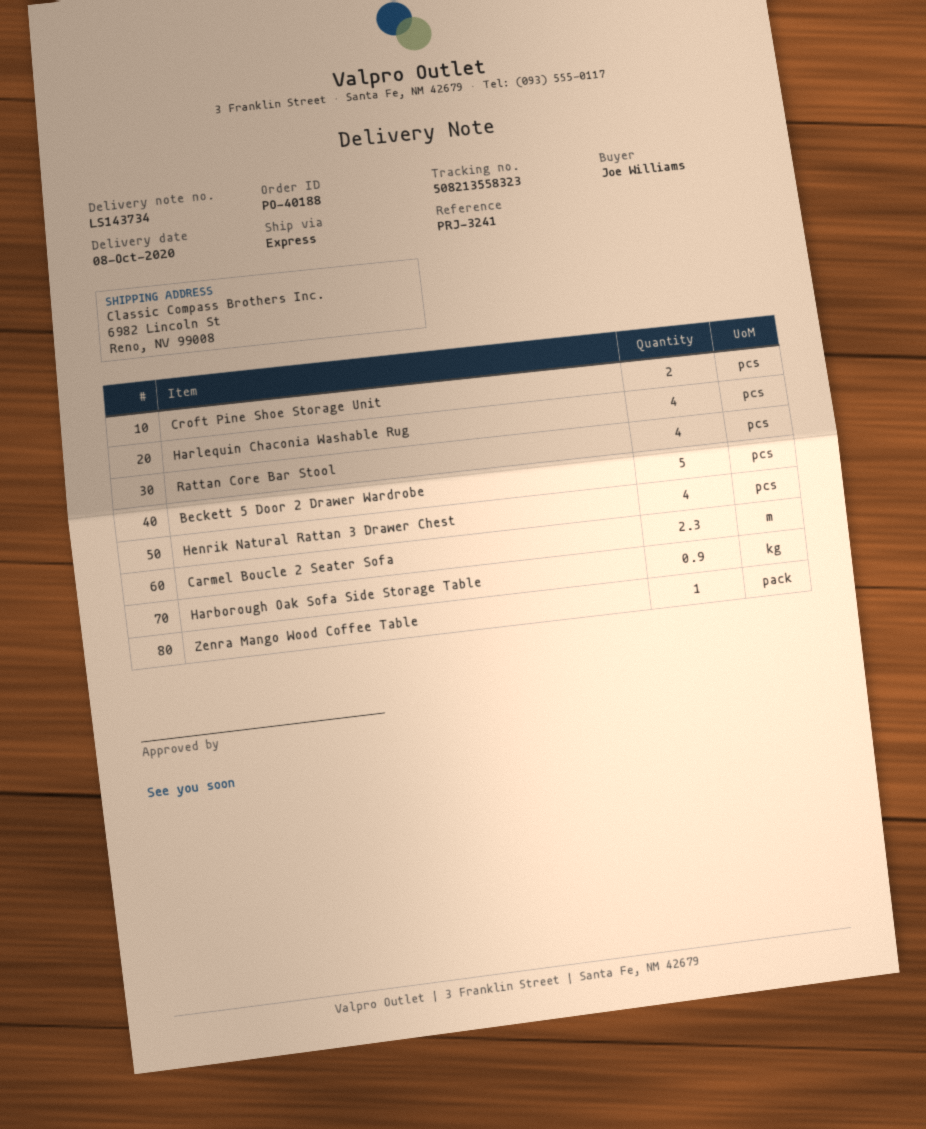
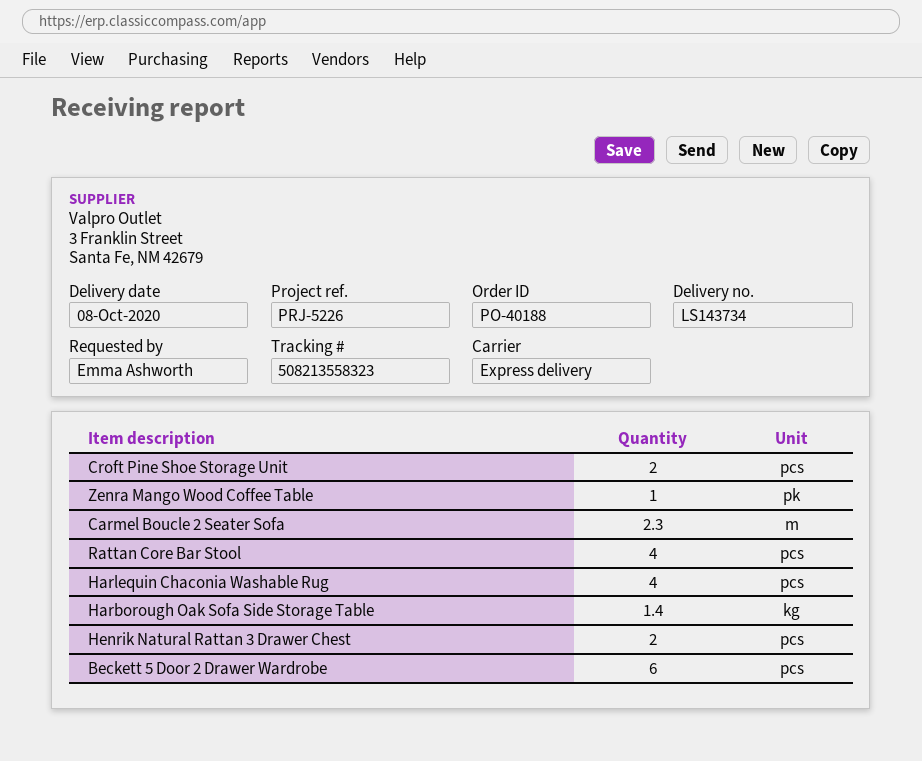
reference: PRJ-3241 -> PRJ-5226
ordered by: Joe Williams -> Emma Ashworth
Beckett 5 Door 2 Drawer Wardrobe: 5 -> 6
Henrik Natural Rattan 3 Drawer Chest: 4 -> 2
Harborough Oak Sofa Side Storage Table: 0.9 -> 1.4

